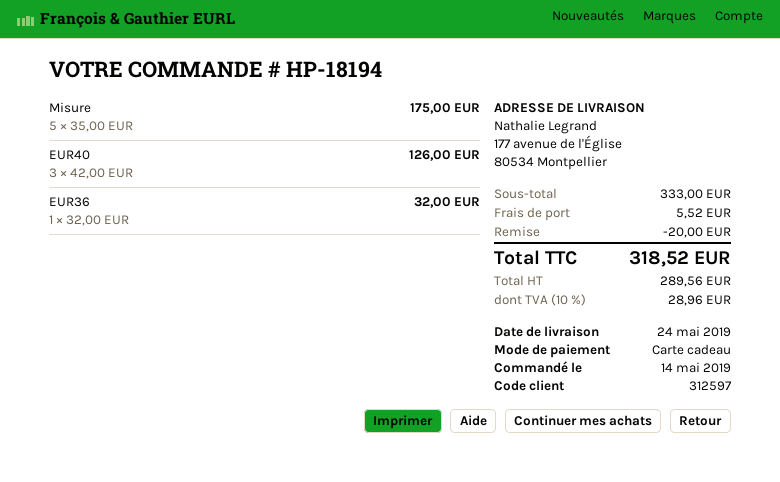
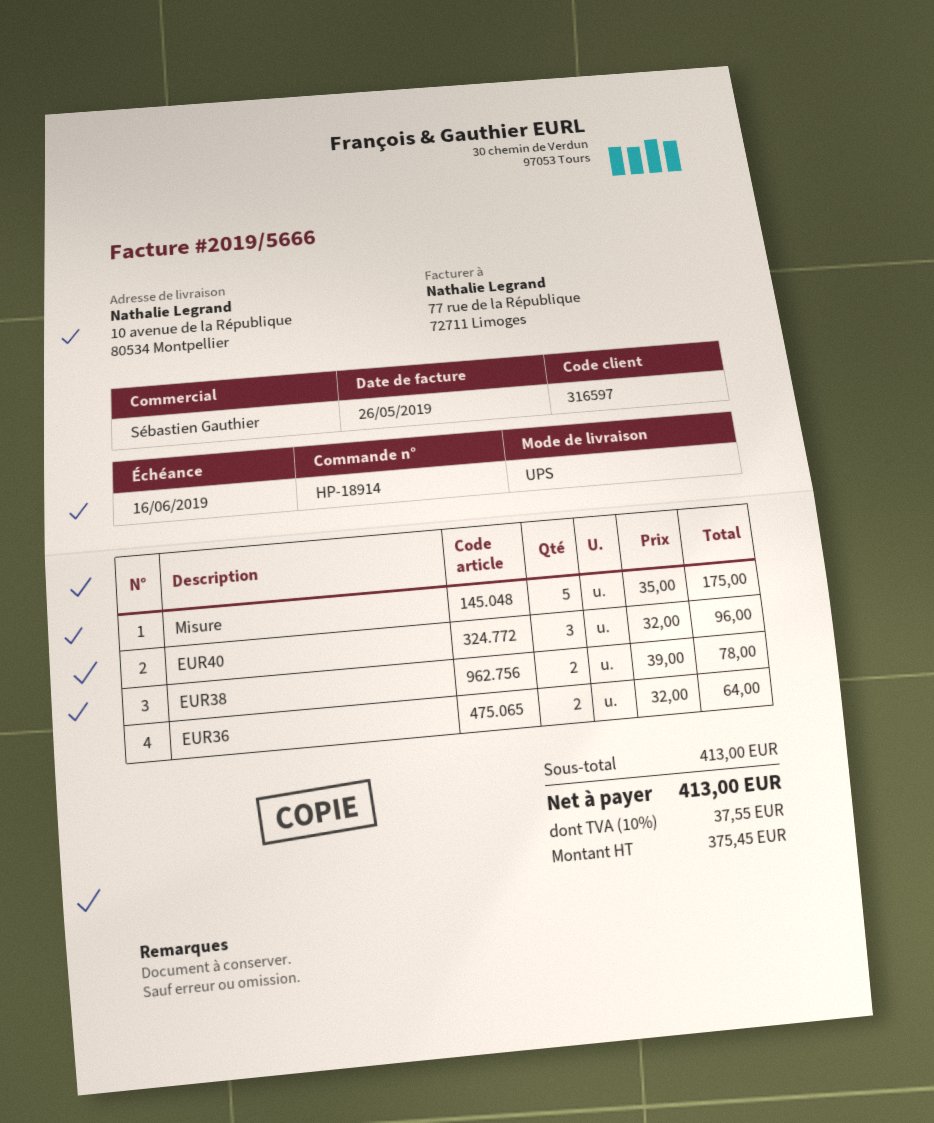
order number: HP-18194 -> HP-18914
customer number: 312597 -> 316597
ship to: 177 avenue de l'Église, 80534 Montpellier -> 10 avenue de la République, 80534 Montpellier
EUR40: 3 x 42.00 = 126.00 -> 3 x 32.00 = 96.00
EUR36: 1 x 32.00 = 32.00 -> 2 x 32.00 = 64.00
EUR38: none -> 2 x 39.00 = 78.00
subtotal: 333.00 -> 413.00
discount: 20.00 -> none
shipping: 5.52 -> none
net: 289.56 -> 375.45
tax: 10% = 28.96 -> 10% = 37.55
total: 318.52 -> 413.00

